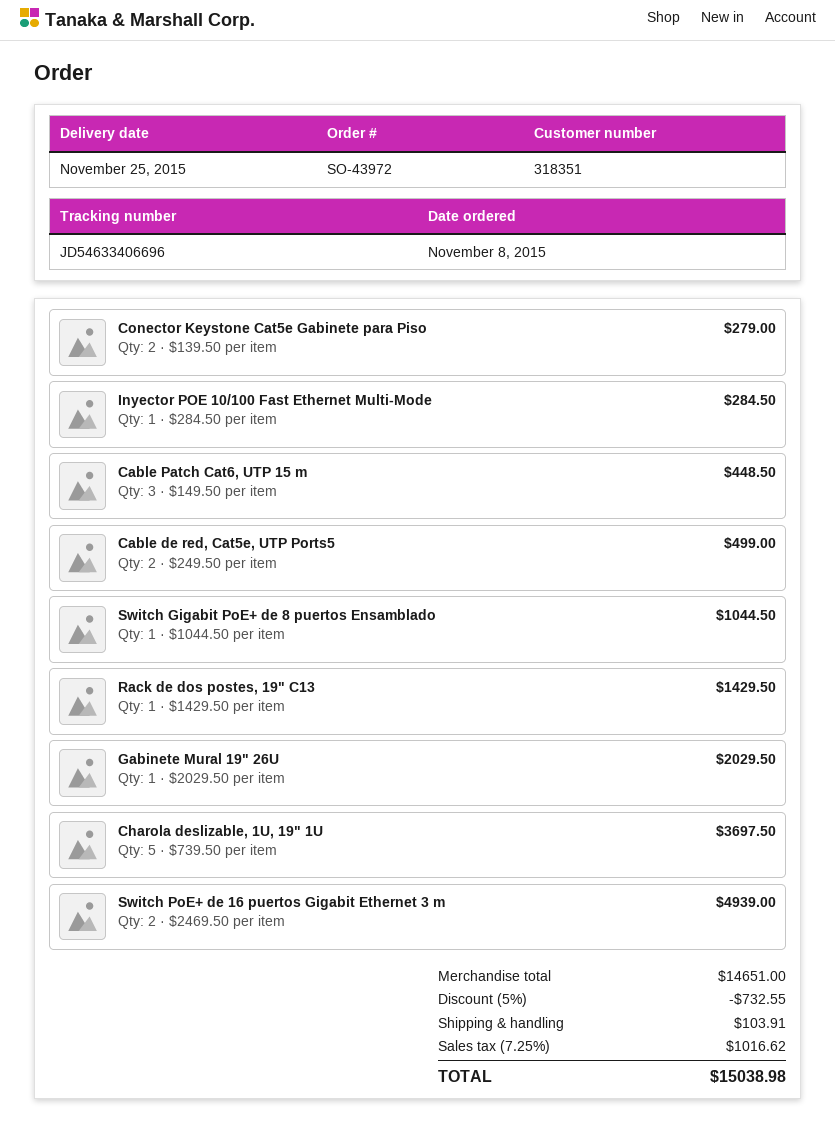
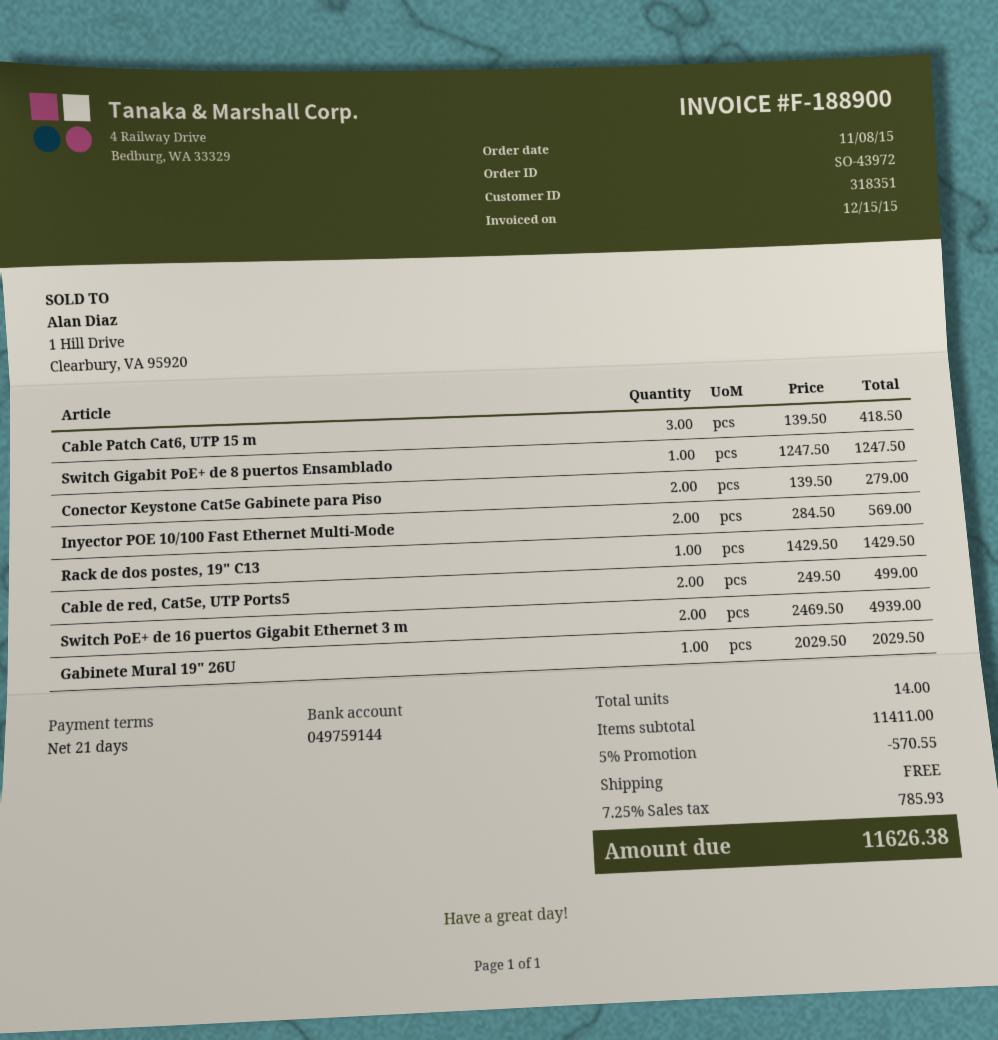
Inyector POE 10/100 Fast Ethernet Multi-Mode: 1 x 284.50 = 284.50 -> 2 x 284.50 = 569.00
Cable Patch Cat6, UTP 15 m: 3 x 149.50 = 448.50 -> 3 x 139.50 = 418.50
Switch Gigabit PoE+ de 8 puertos Ensamblado: 1 x 1044.50 = 1044.50 -> 1 x 1247.50 = 1247.50
Charola deslizable, 1U, 19" 1U: 5 x 739.50 = 3697.50 -> none
subtotal: 14651.00 -> 11411.00
discount: 5% = 732.55 -> 5% = 570.55
shipping: 103.91 -> 0.00
tax: 7.25% = 1016.62 -> 7.25% = 785.93
total: 15038.98 -> 11626.38

